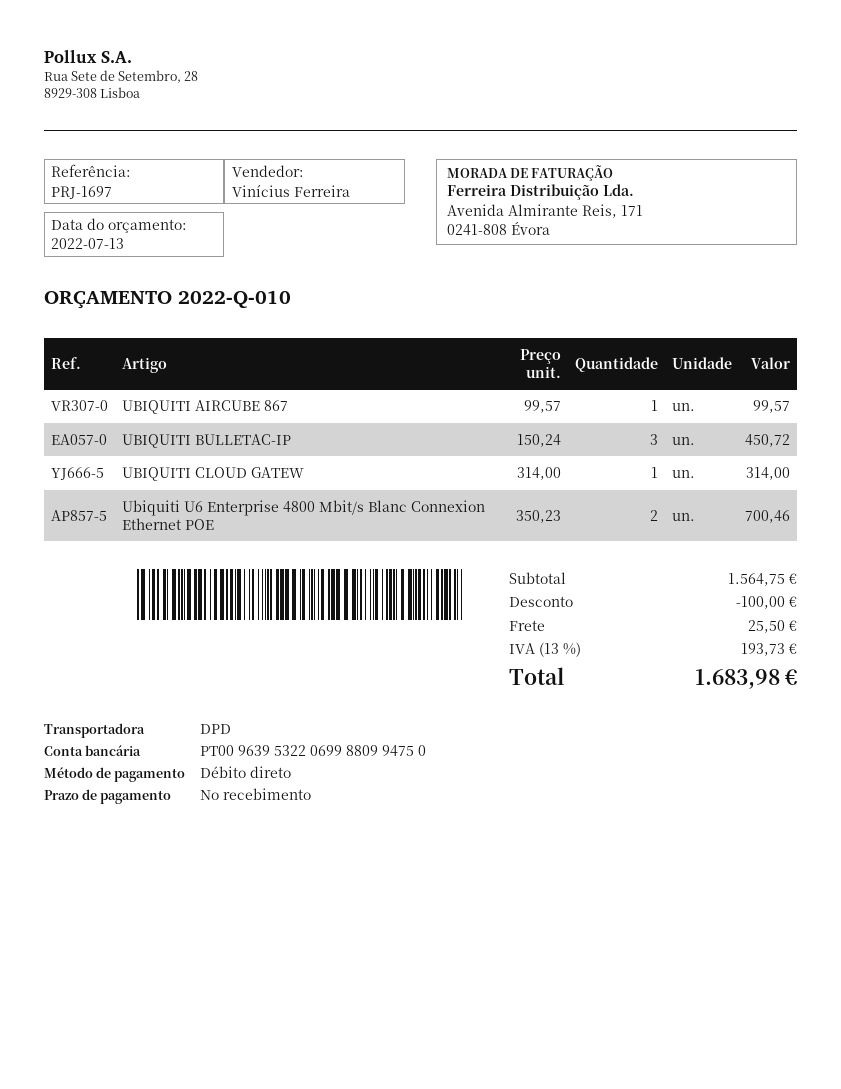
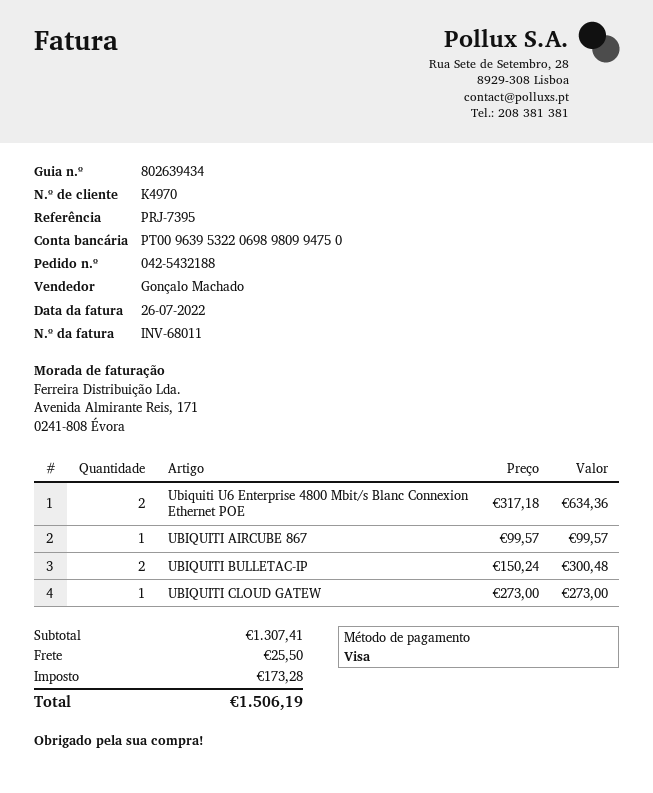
reference: PRJ-1697 -> PRJ-7395
sales rep: Vinícius Ferreira -> Gonçalo Machado
payment method: direct debit -> Visa
bank account: PT00963953220699880994750 -> PT00963953220698980994750
UBIQUITI BULLETAC-IP: 3 x 150.24 = 450.72 -> 2 x 150.24 = 300.48
UBIQUITI CLOUD GATEW: 1 x 314.00 = 314.00 -> 1 x 273.00 = 273.00
Ubiquiti U6 Enterprise 4800 Mbit/s Blanc Connexion Ethernet POE: 2 x 350.23 = 700.46 -> 2 x 317.18 = 634.36
subtotal: 1564.75 -> 1307.41
discount: 100.00 -> none
tax: 193.73 -> 173.28
total: 1683.98 -> 1506.19

